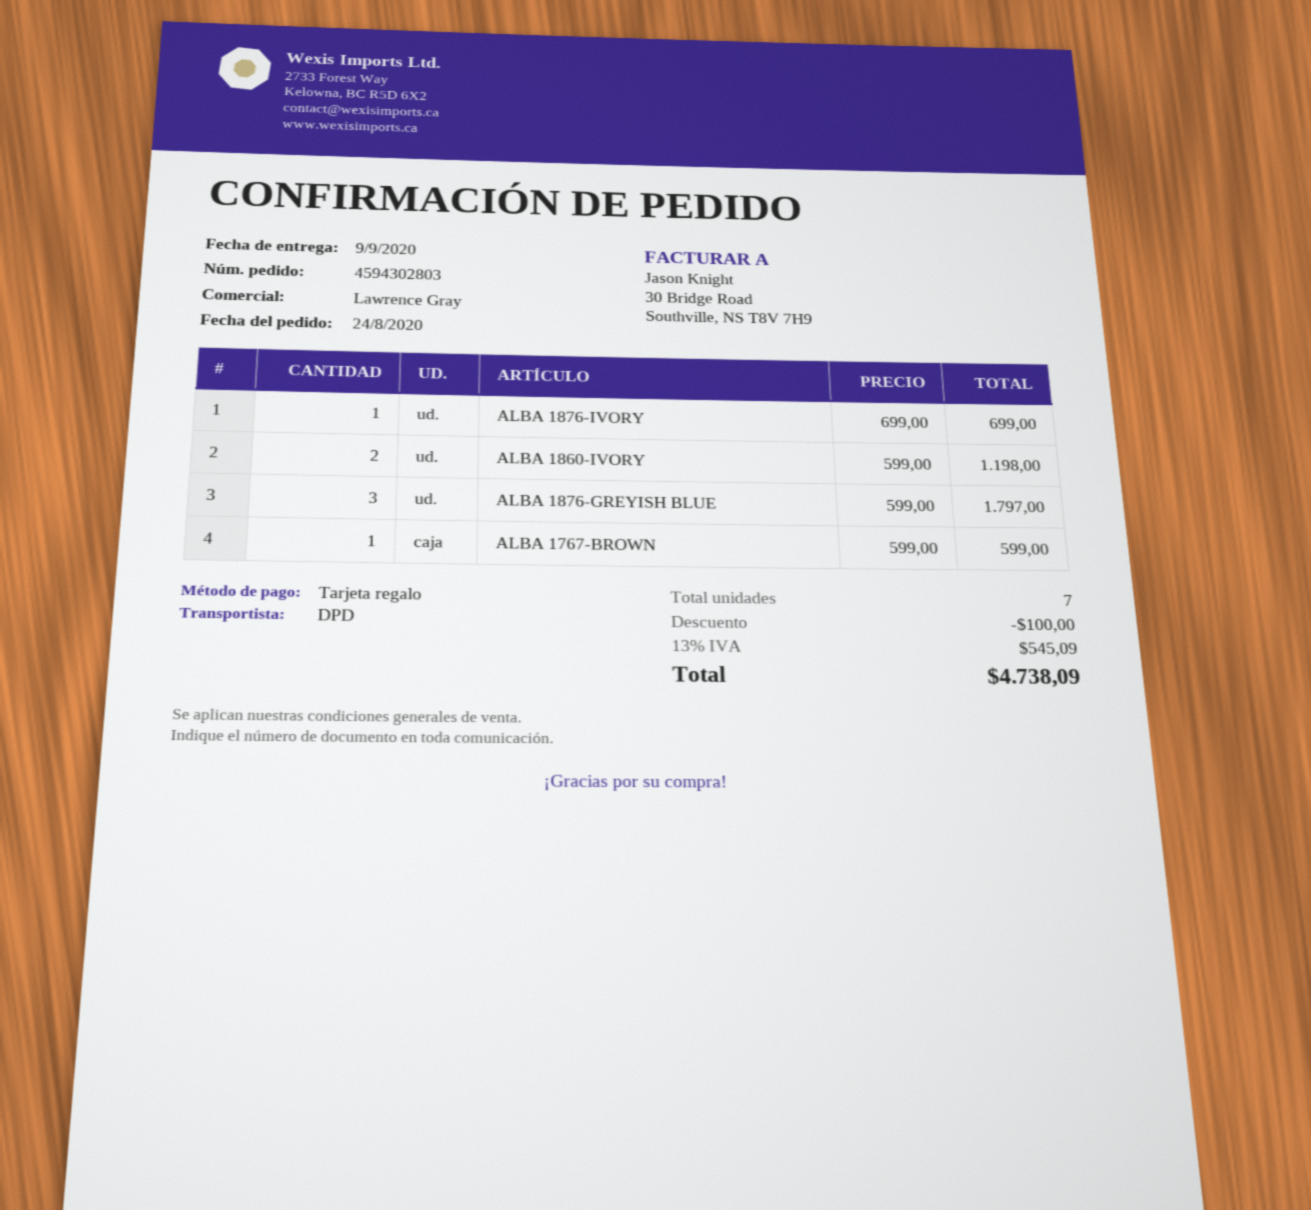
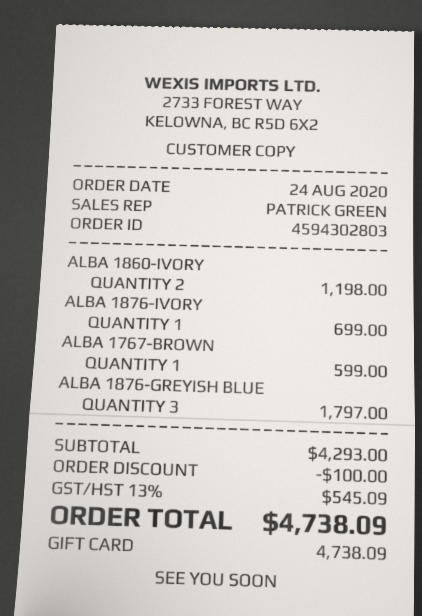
sales rep: Lawrence Gray -> PATRICK GREEN

